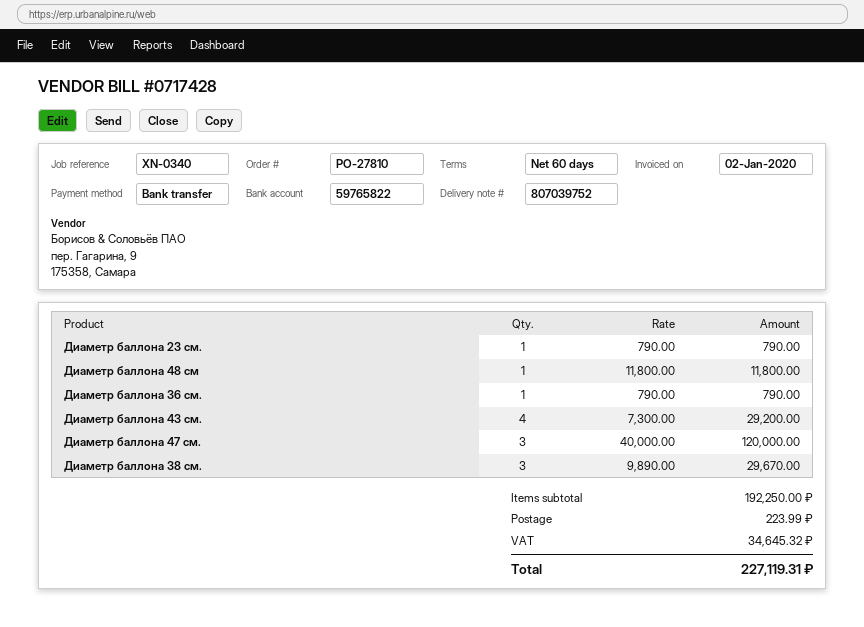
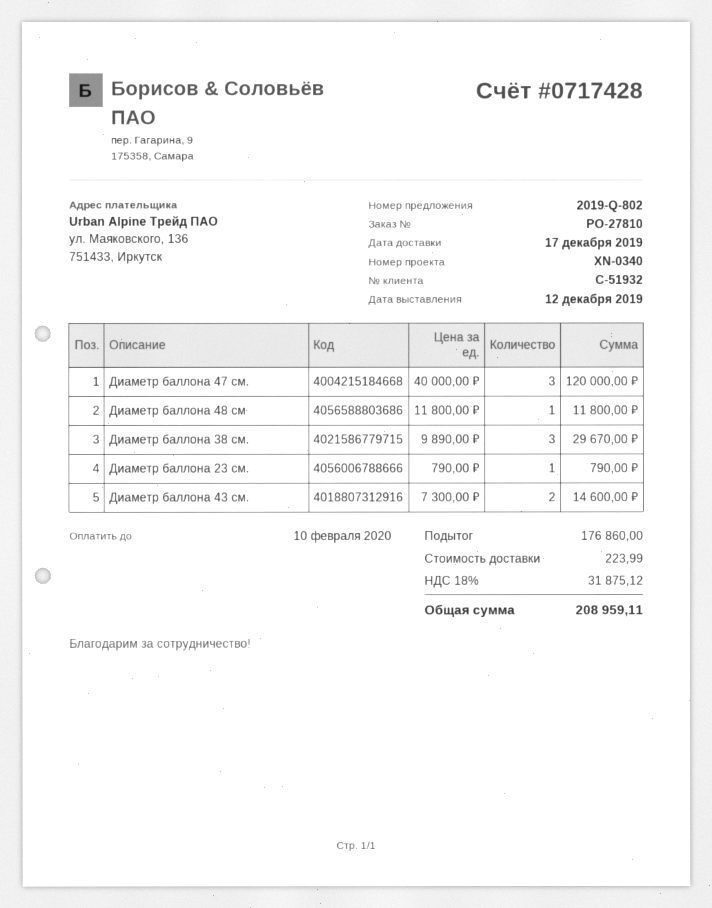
invoice date: 2020-01-02 -> 2019-12-12
Диаметр баллона 36 см.: 1 x 790.00 = 790.00 -> none
Диаметр баллона 43 см.: 4 x 7300.00 = 29200.00 -> 2 x 7300.00 = 14600.00
subtotal: 192250.00 -> 176860.00
tax: 34645.32 -> 31875.12
total: 227119.31 -> 208959.11

